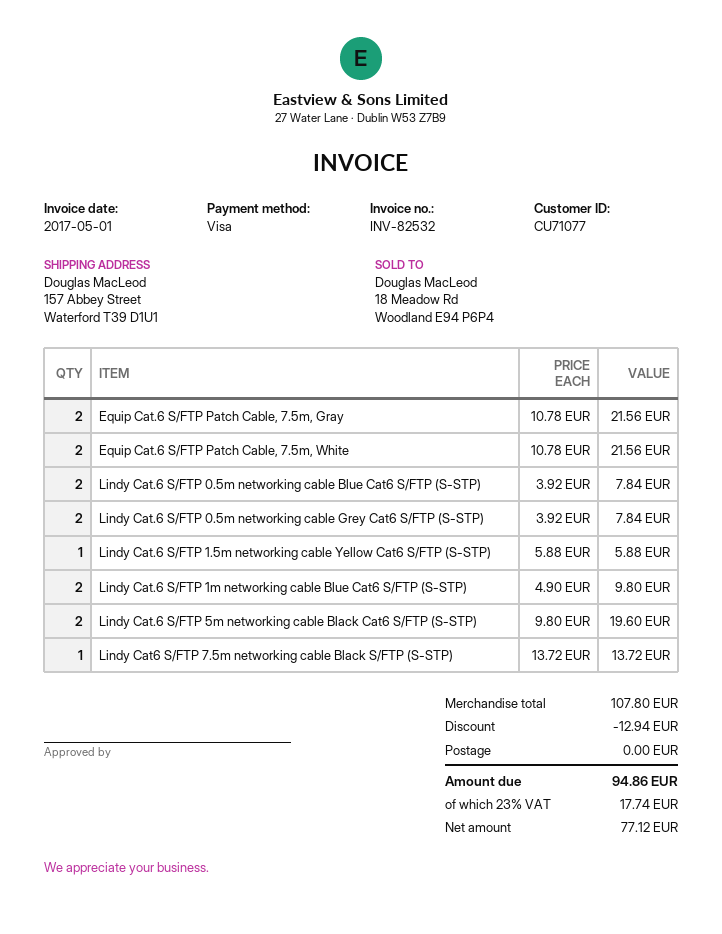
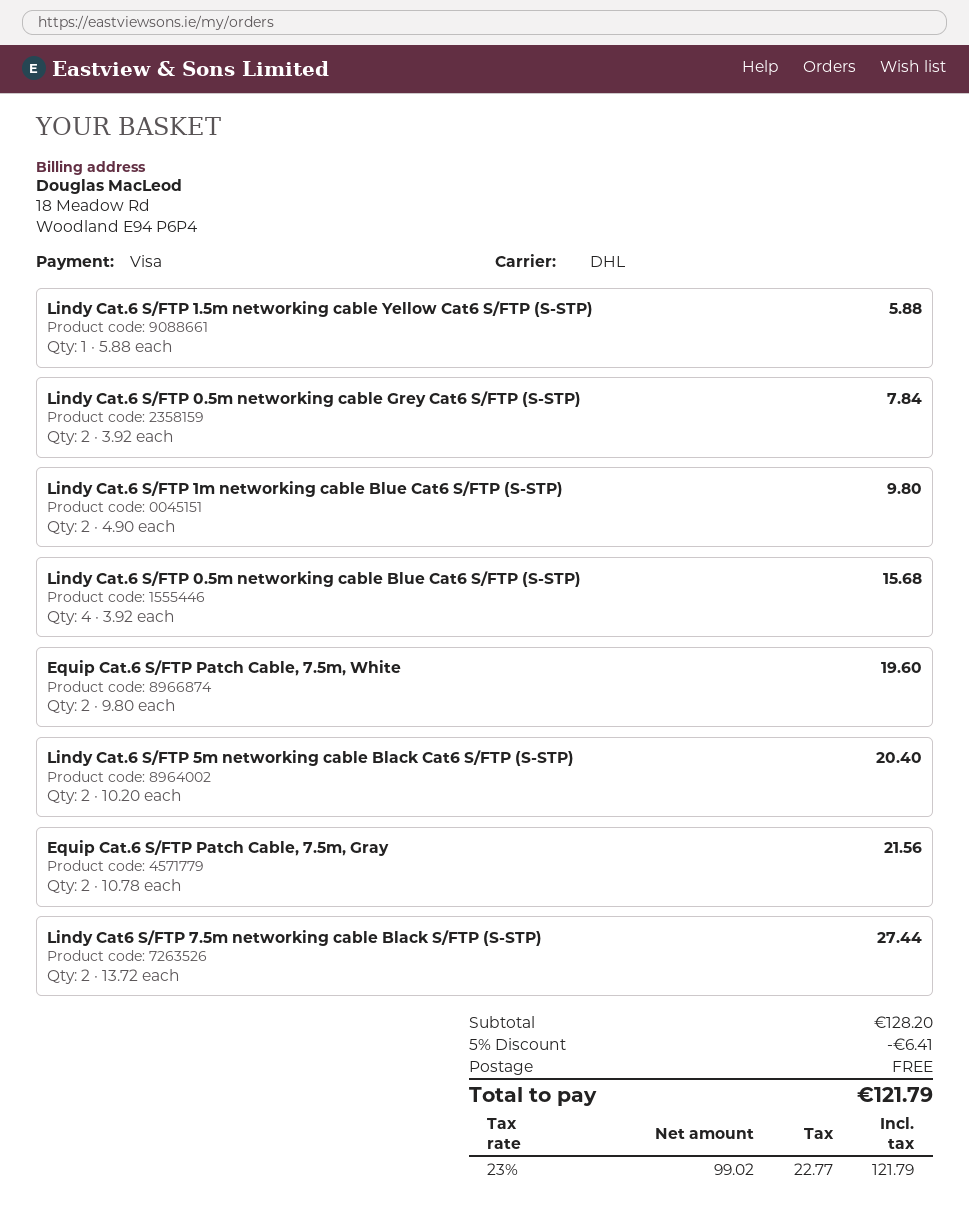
Equip Cat.6 S/FTP Patch Cable, 7.5m, White: 2 x 10.78 = 21.56 -> 2 x 9.80 = 19.60
Lindy Cat.6 S/FTP 0.5m networking cable Blue Cat6 S/FTP (S-STP): 2 x 3.92 = 7.84 -> 4 x 3.92 = 15.68
Lindy Cat.6 S/FTP 5m networking cable Black Cat6 S/FTP (S-STP): 2 x 9.80 = 19.60 -> 2 x 10.20 = 20.40
Lindy Cat6 S/FTP 7.5m networking cable Black S/FTP (S-STP): 1 x 13.72 = 13.72 -> 2 x 13.72 = 27.44
subtotal: 107.80 -> 128.20
discount: 12.94 -> 6.41
net: 77.12 -> 99.02
tax: 23% = 17.74 -> 23% = 22.77
total: 94.86 -> 121.79

